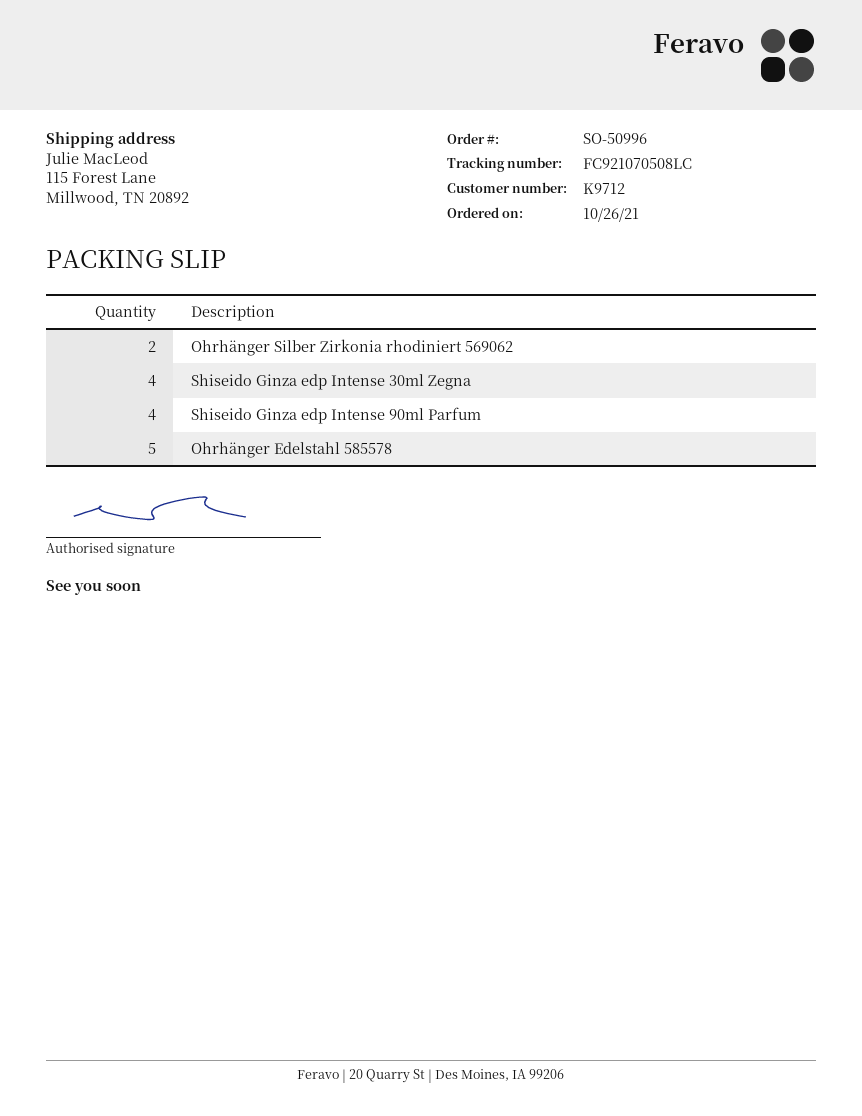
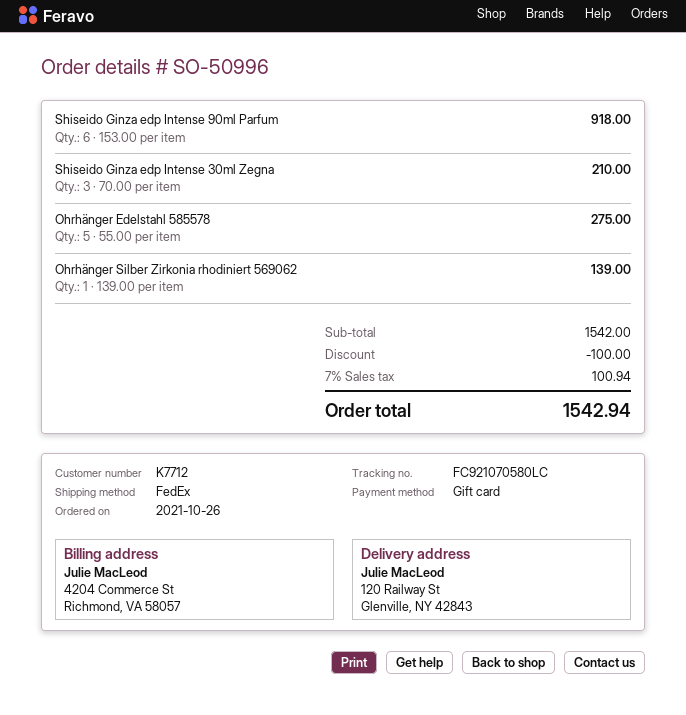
customer number: K9712 -> K7712
tracking number: FC921070508LC -> FC921070580LC
ship to: 115 Forest Lane, Millwood, TN 20892 -> 120 Railway St, Glenville, NY 42843
Ohrhänger Silber Zirkonia rhodiniert 569062: 2 -> 1
Shiseido Ginza edp Intense 30ml Zegna: 4 -> 3
Shiseido Ginza edp Intense 90ml Parfum: 4 -> 6

